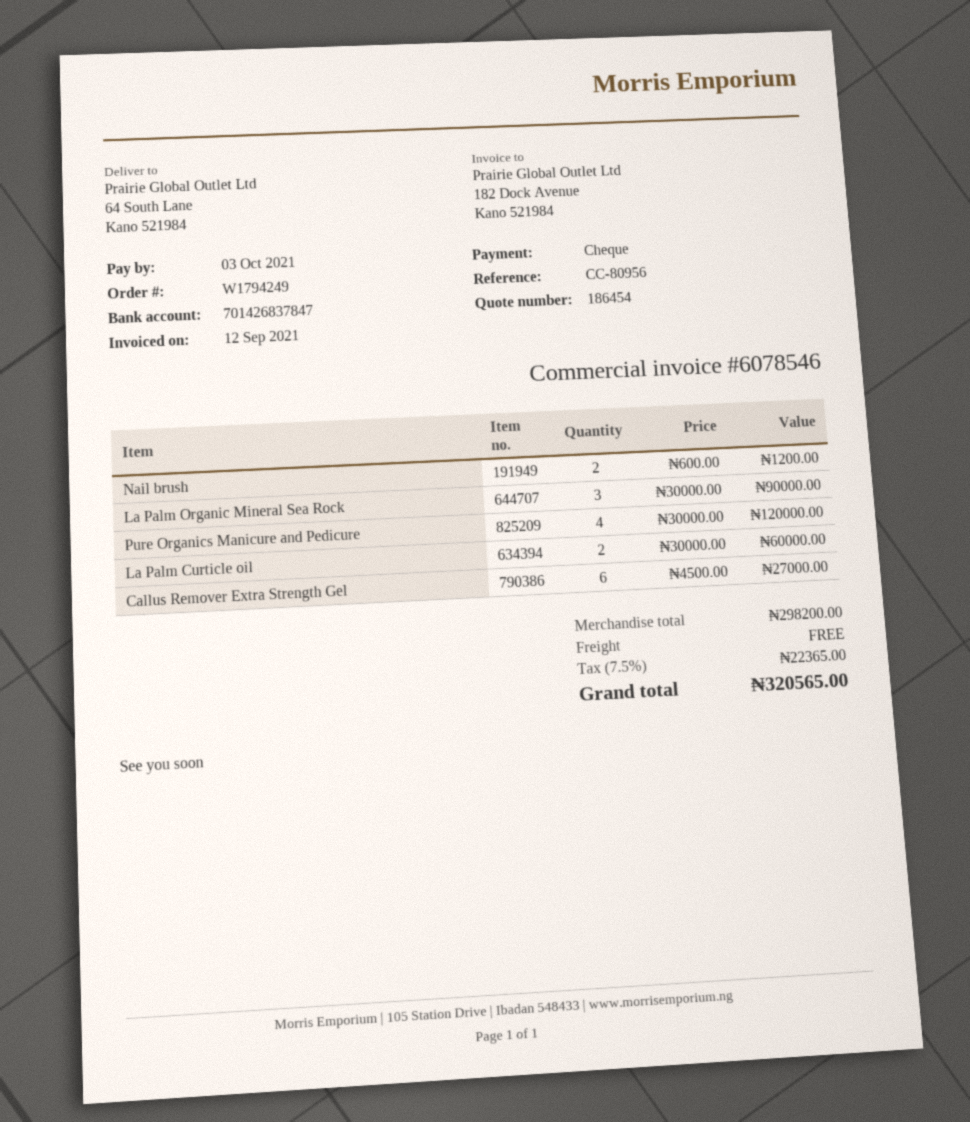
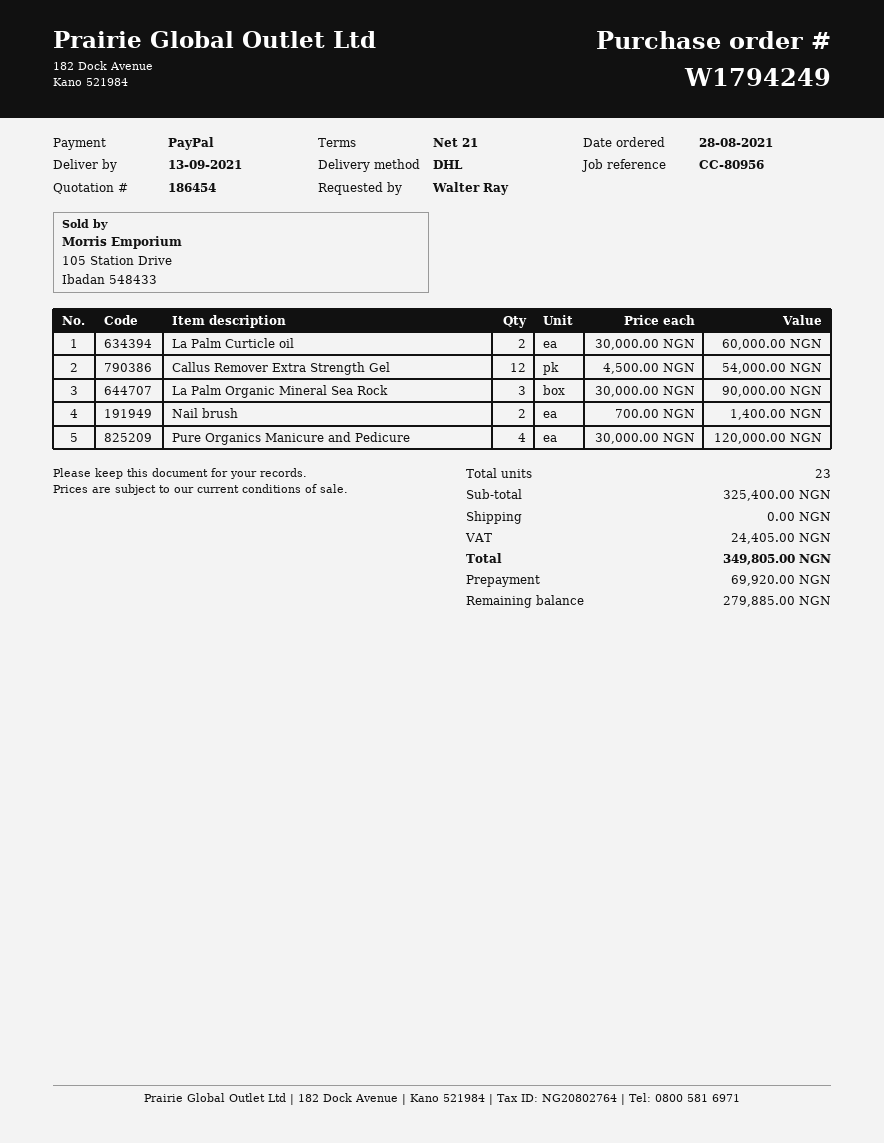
payment method: cheque -> PayPal
Nail brush: 2 x 600.00 = 1200.00 -> 2 x 700.00 = 1400.00
Callus Remover Extra Strength Gel: 6 x 4500.00 = 27000.00 -> 12 x 4500.00 = 54000.00
subtotal: 298200.00 -> 325400.00
tax: 22365.00 -> 24405.00
total: 320565.00 -> 349805.00

